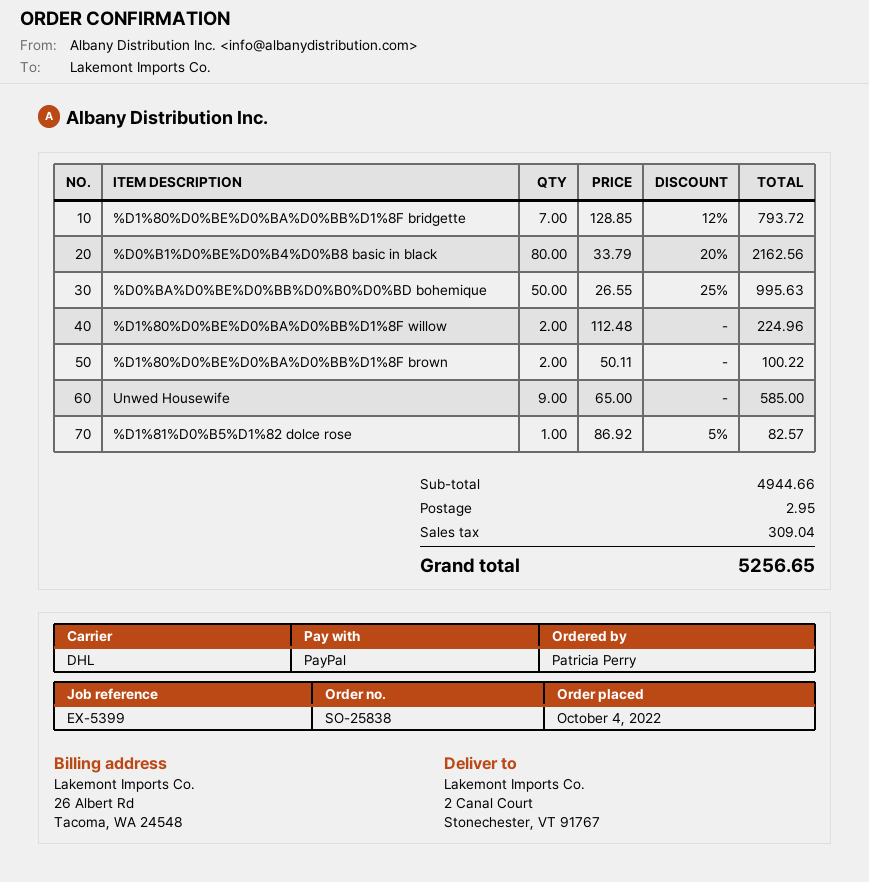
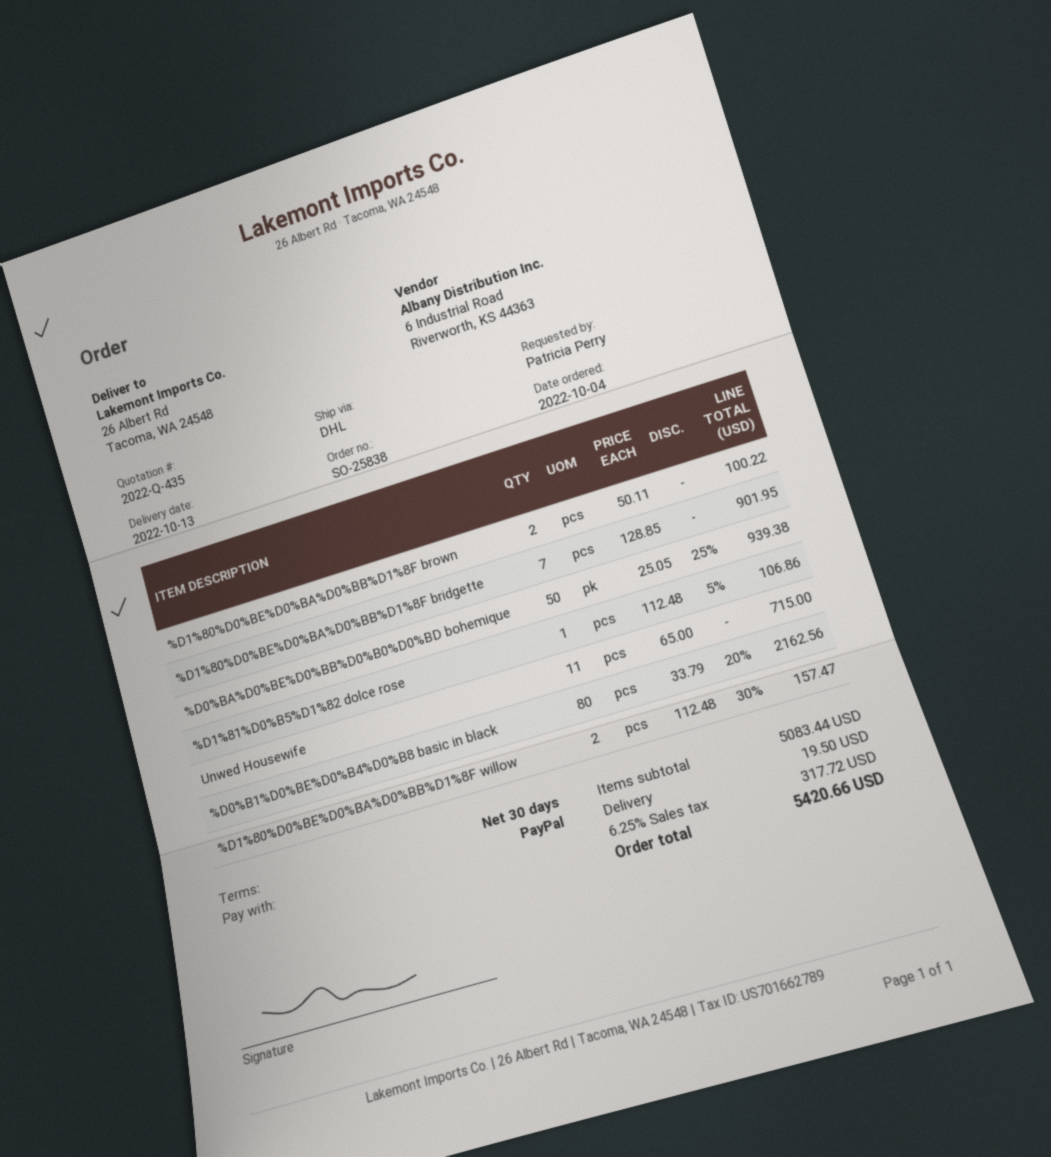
ship to: 2 Canal Court, Stonechester, VT 91767 -> 26 Albert Rd, Tacoma, WA 24548
%D1%80%D0%BE%D0%BA%D0%BB%D1%8F bridgette: 7 x 128.85 - 12% = 793.72 -> 7 x 128.85 = 901.95
%D0%BA%D0%BE%D0%BB%D0%B0%D0%BD bohemique: 50 x 26.55 - 25% = 995.63 -> 50 x 25.05 - 25% = 939.38
%D1%80%D0%BE%D0%BA%D0%BB%D1%8F willow: 2 x 112.48 = 224.96 -> 2 x 112.48 - 30% = 157.47
Unwed Housewife: 9 x 65.00 = 585.00 -> 11 x 65.00 = 715.00
%D1%81%D0%B5%D1%82 dolce rose: 1 x 86.92 - 5% = 82.57 -> 1 x 112.48 - 5% = 106.86
subtotal: 4944.66 -> 5083.44
shipping: 2.95 -> 19.50
tax: 309.04 -> 317.72
total: 5256.65 -> 5420.66

